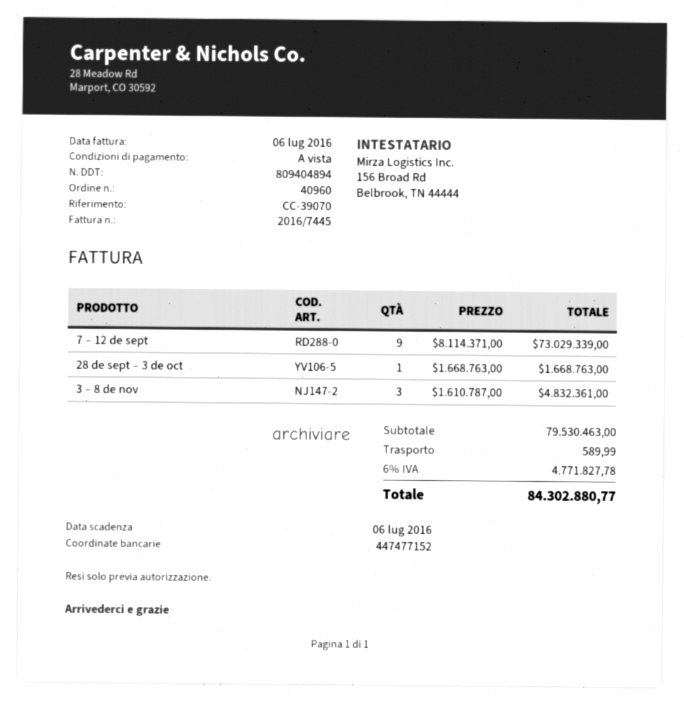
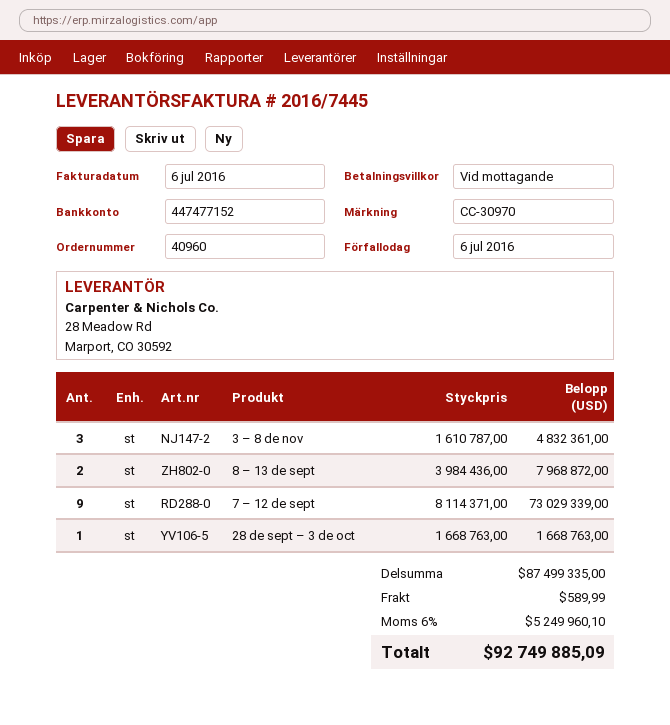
reference: CC-39070 -> CC-30970
8 – 13 de sept: none -> 2 x 3984436.00 = 7968872.00
subtotal: 79530463.00 -> 87499335.00
tax: 6% = 4771827.78 -> 6% = 5249960.10
total: 84302880.77 -> 92749885.09

